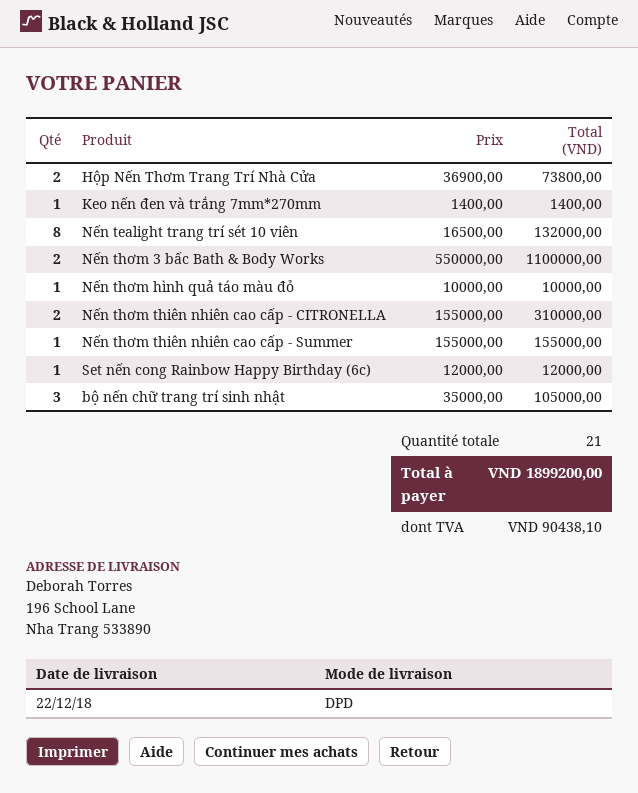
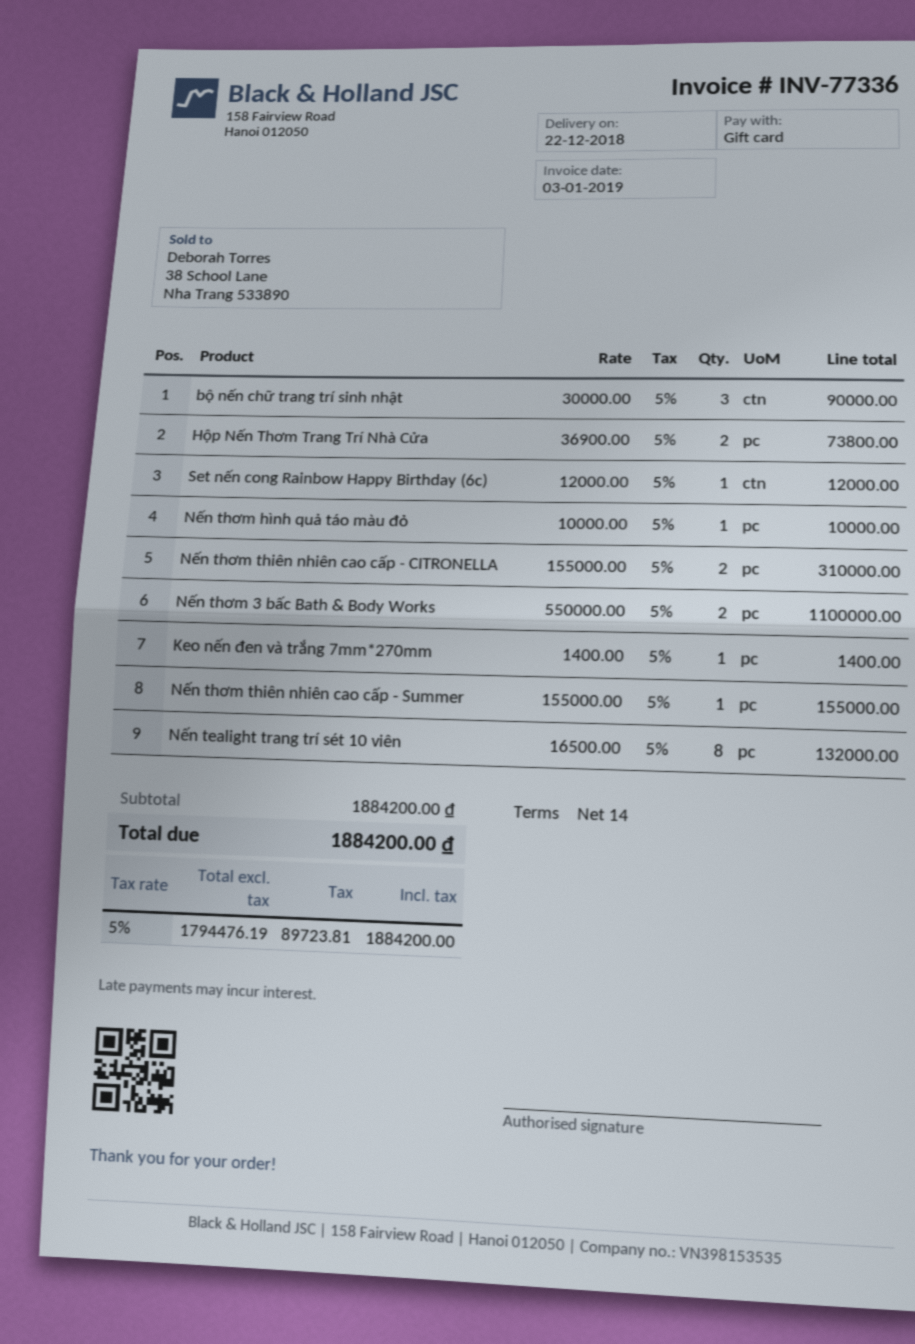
bộ nến chữ trang trí sinh nhật: 3 x 35000.00 = 105000.00 -> 3 x 30000.00 = 90000.00
tax: 90438.10 -> 89723.81
total: 1899200.00 -> 1884200.00

